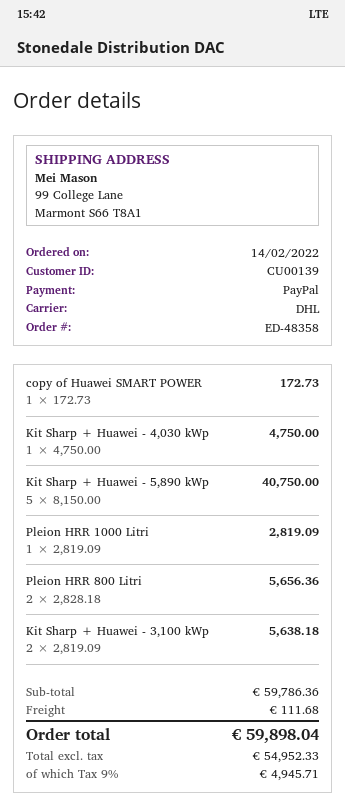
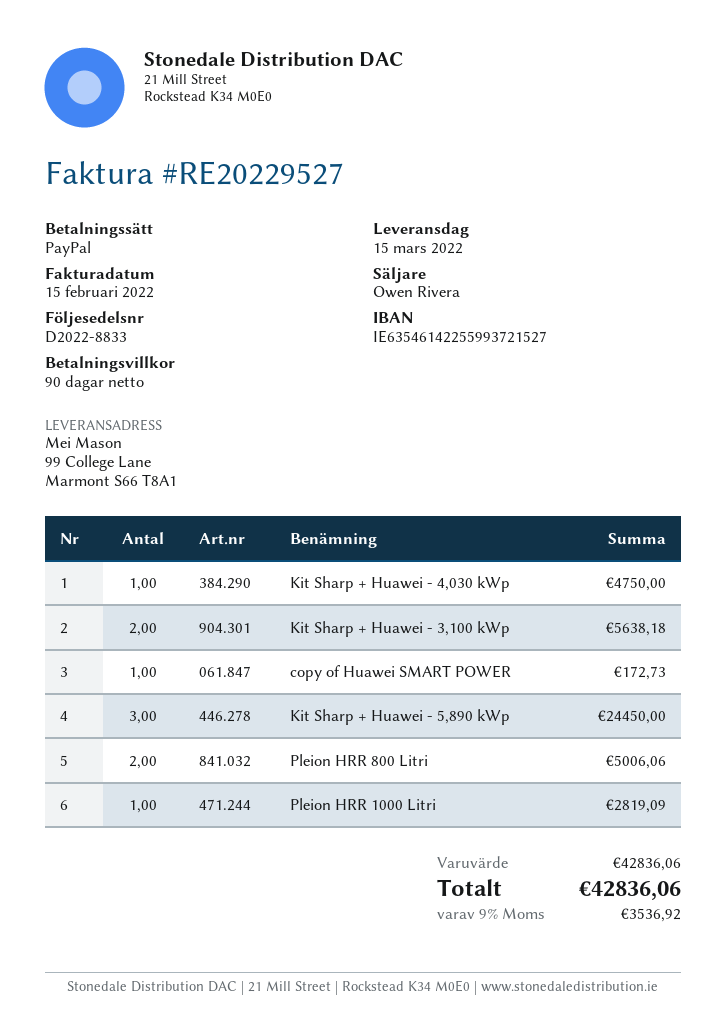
Kit Sharp + Huawei - 5,890 kWp: 5 for 40750.00 -> 3 for 24450.00
Pleion HRR 800 Litri: 2 for 5656.36 -> 2 for 5006.06
subtotal: 59786.36 -> 42836.06
shipping: 111.68 -> none
tax: 9% = 4945.71 -> 9% = 3536.92
total: 59898.04 -> 42836.06

